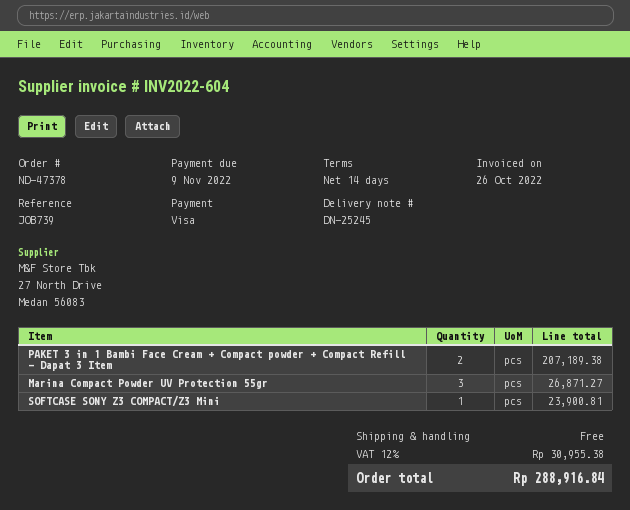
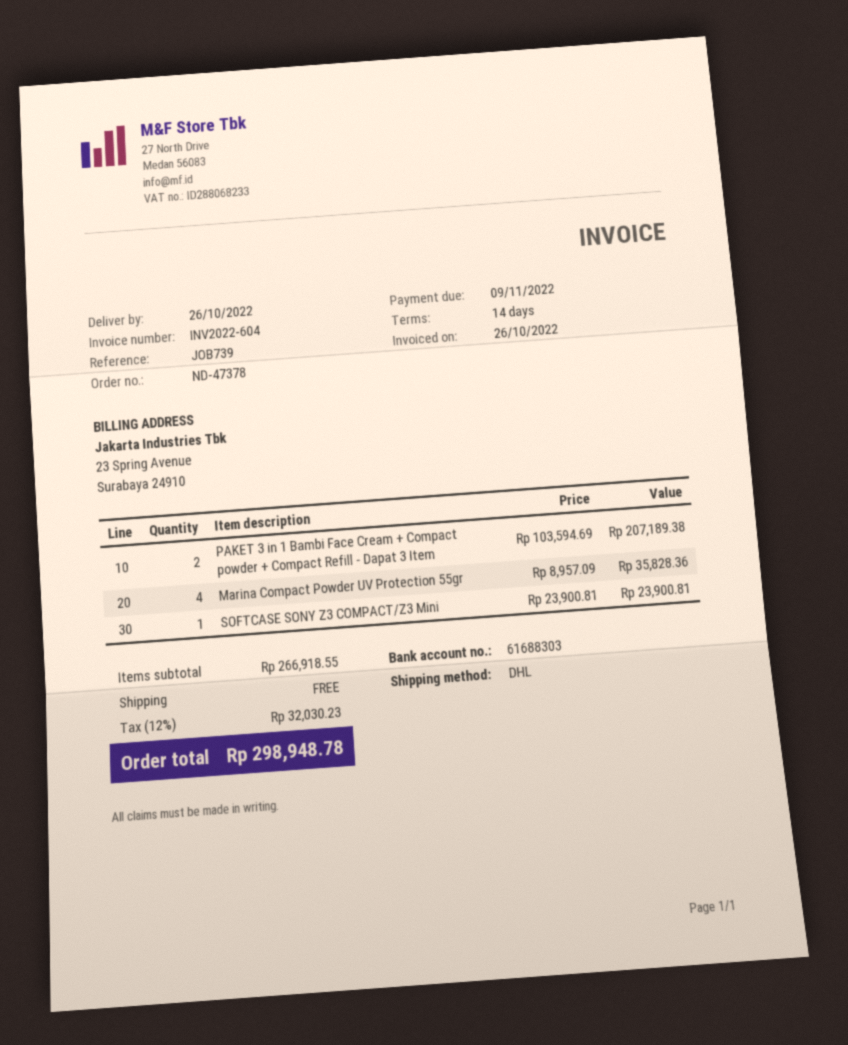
Marina Compact Powder UV Protection 55gr: 3 for 26871.27 -> 4 for 35828.36
tax: 12% = 30955.38 -> 12% = 32030.23
total: 288916.84 -> 298948.78

